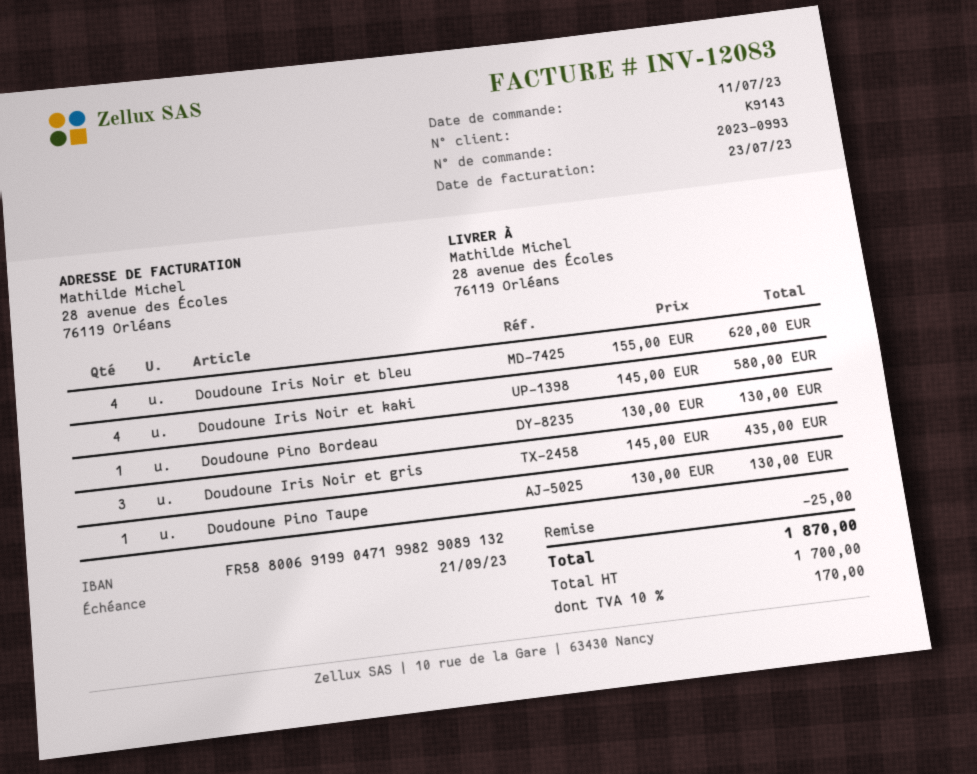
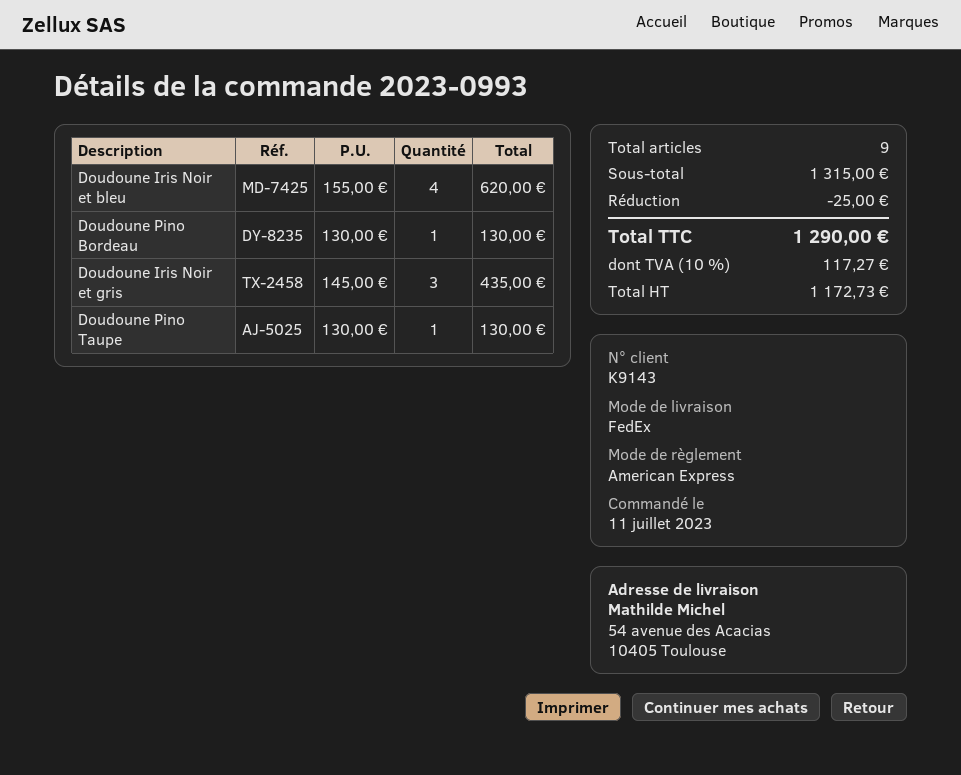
ship to: 28 avenue des Écoles, 76119 Orléans -> 54 avenue des Acacias, 10405 Toulouse
Doudoune Iris Noir et kaki: 4 x 145.00 = 580.00 -> none
net: 1700.00 -> 1172.73
tax: 10% = 170.00 -> 10% = 117.27
total: 1870.00 -> 1290.00

